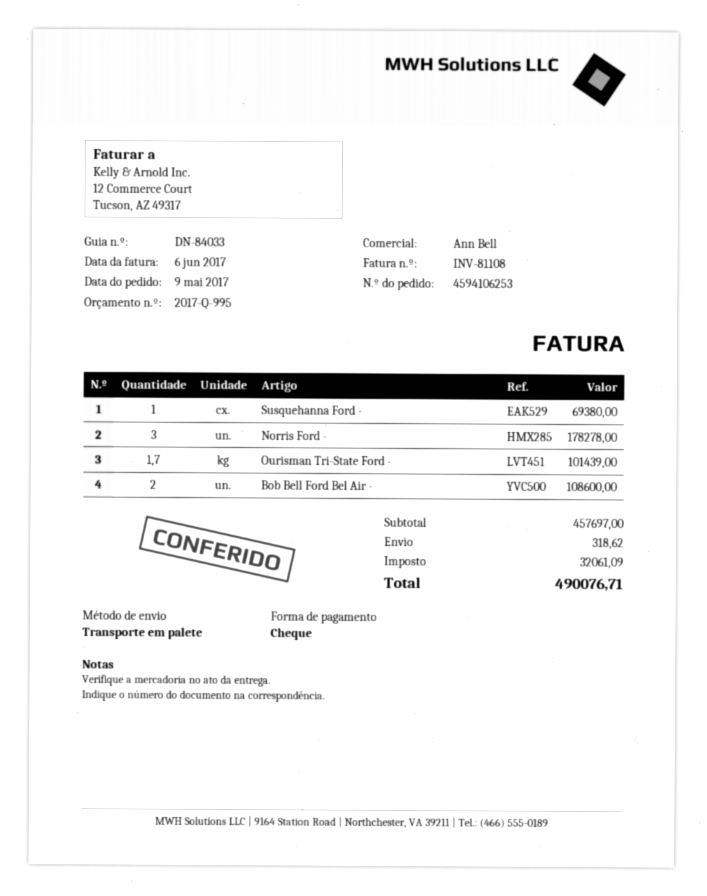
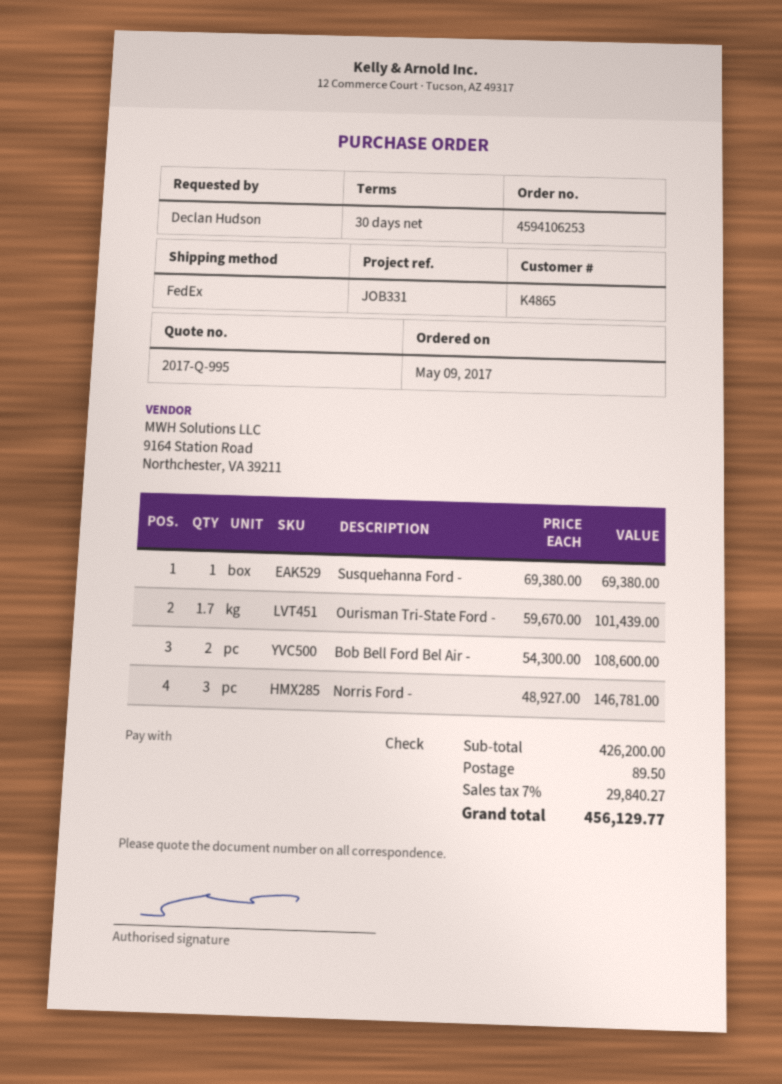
shipping method: pallet freight -> FedEx
Norris Ford -: 3 for 178278.00 -> 3 for 146781.00
subtotal: 457697.00 -> 426200.00
shipping: 318.62 -> 89.50
tax: 32061.09 -> 29840.27
total: 490076.71 -> 456129.77

